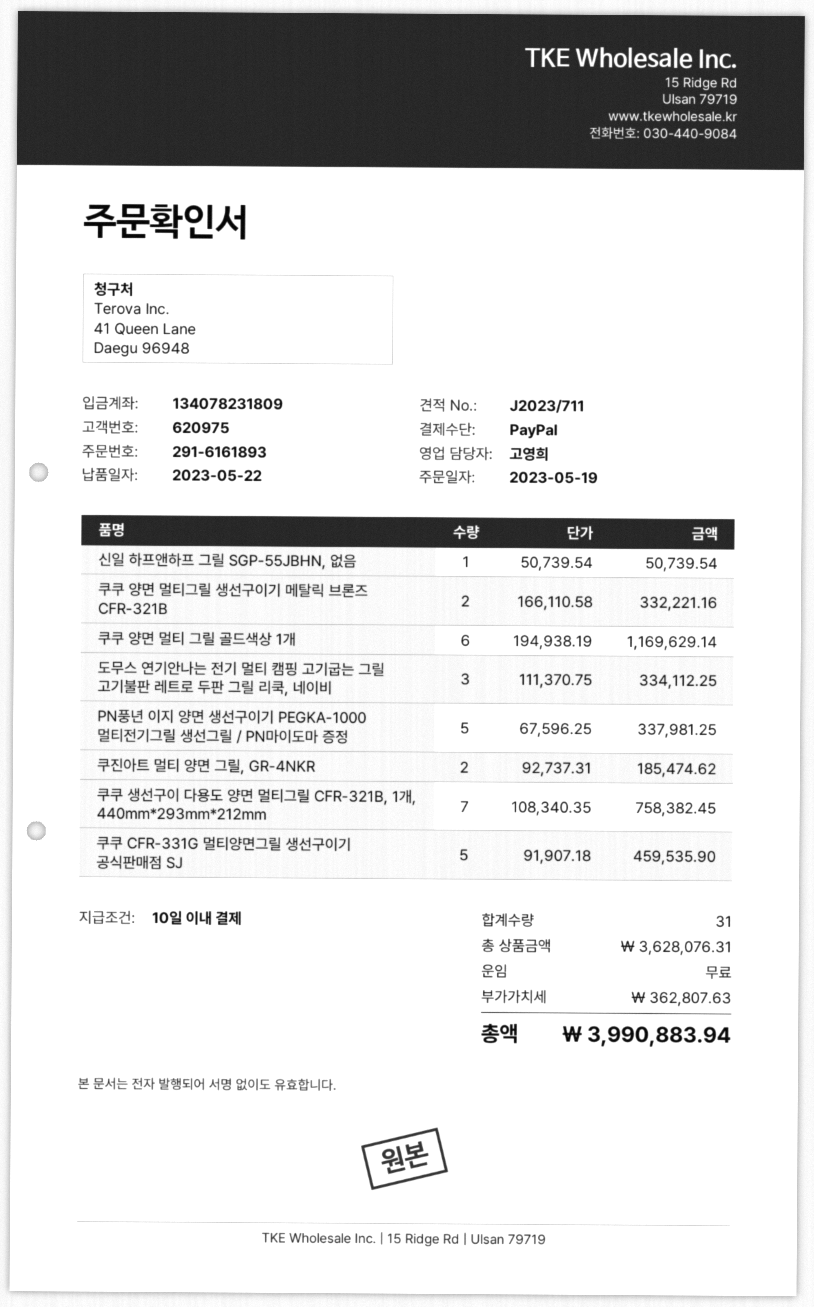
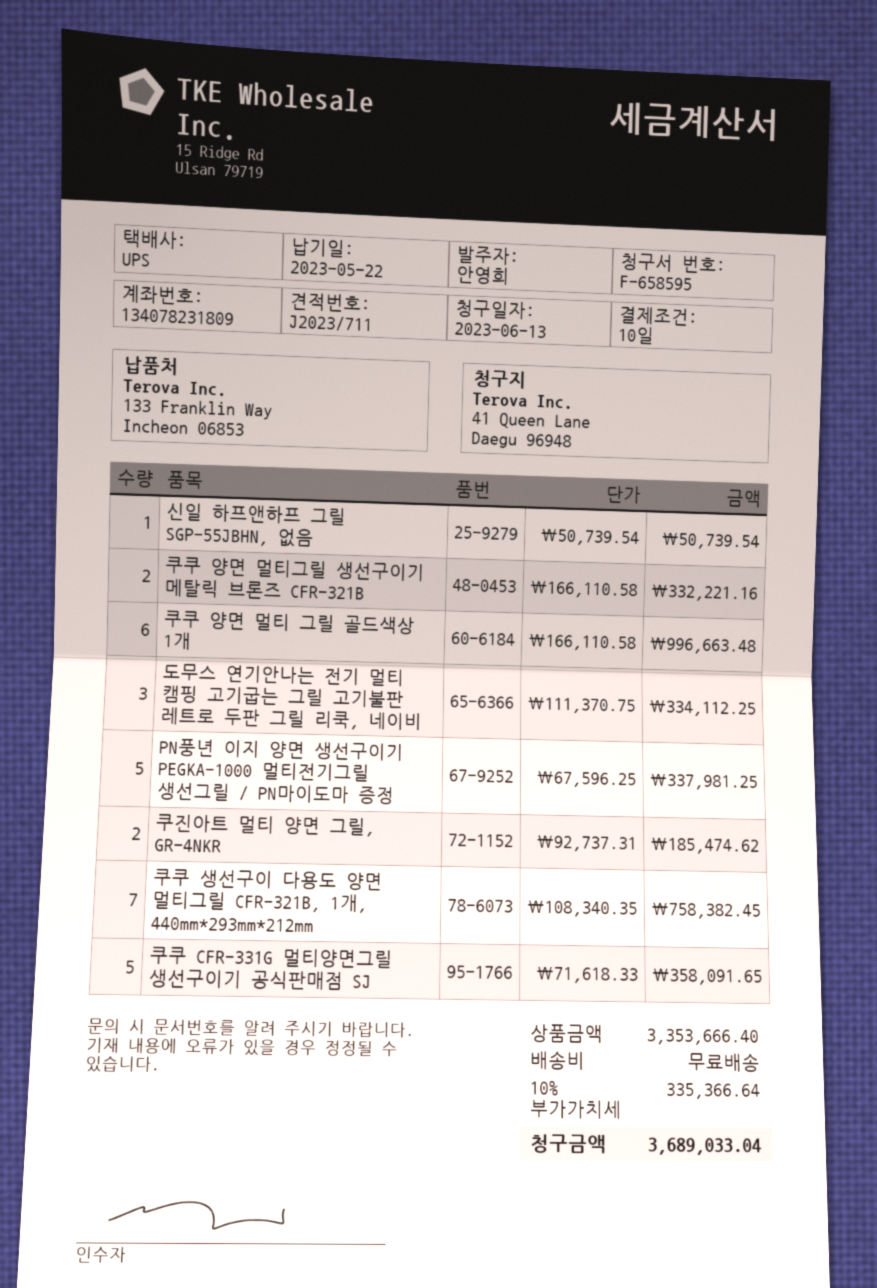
쿠쿠 양면 멀티 그릴 골드색상 1개: 6 x 194938.19 = 1169629.14 -> 6 x 166110.58 = 996663.48
쿠쿠 CFR-331G 멀티양면그릴 생선구이기 공식판매점 SJ: 5 x 91907.18 = 459535.90 -> 5 x 71618.33 = 358091.65
subtotal: 3628076.31 -> 3353666.40
tax: 362807.63 -> 335366.64
total: 3990883.94 -> 3689033.04

